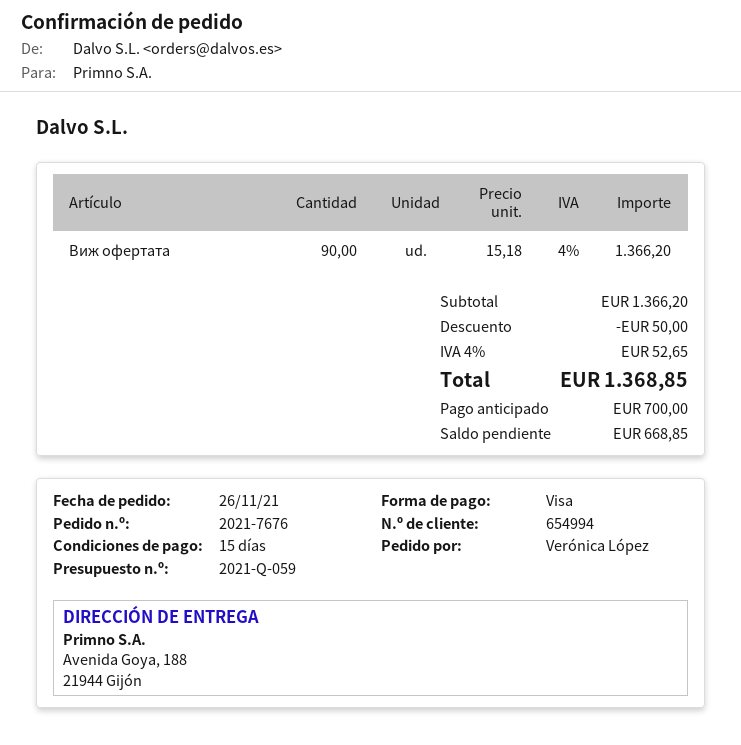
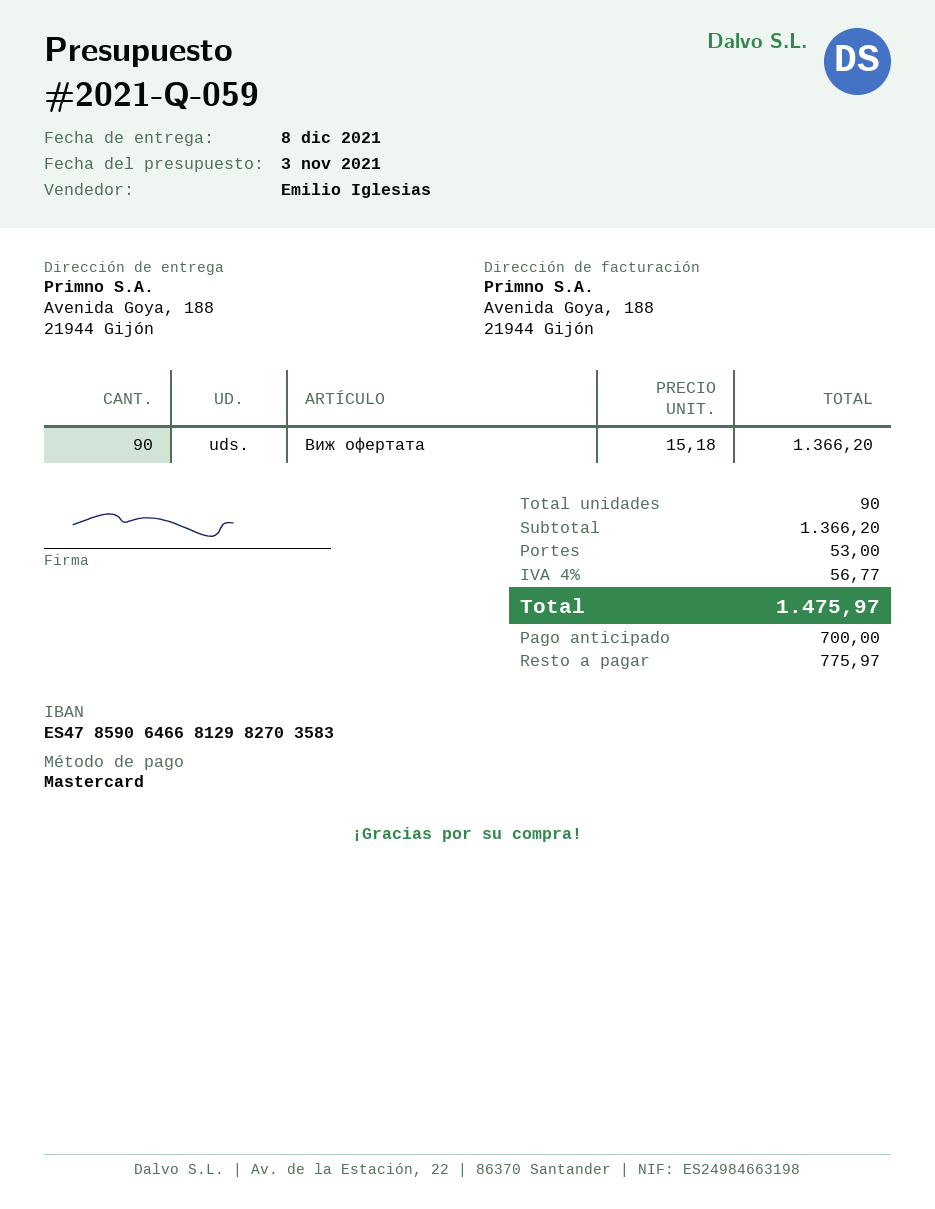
payment method: Visa -> Mastercard
discount: 50.00 -> none
shipping: none -> 53.00
tax: 4% = 52.65 -> 4% = 56.77
total: 1368.85 -> 1475.97
balance: 668.85 -> 775.97

